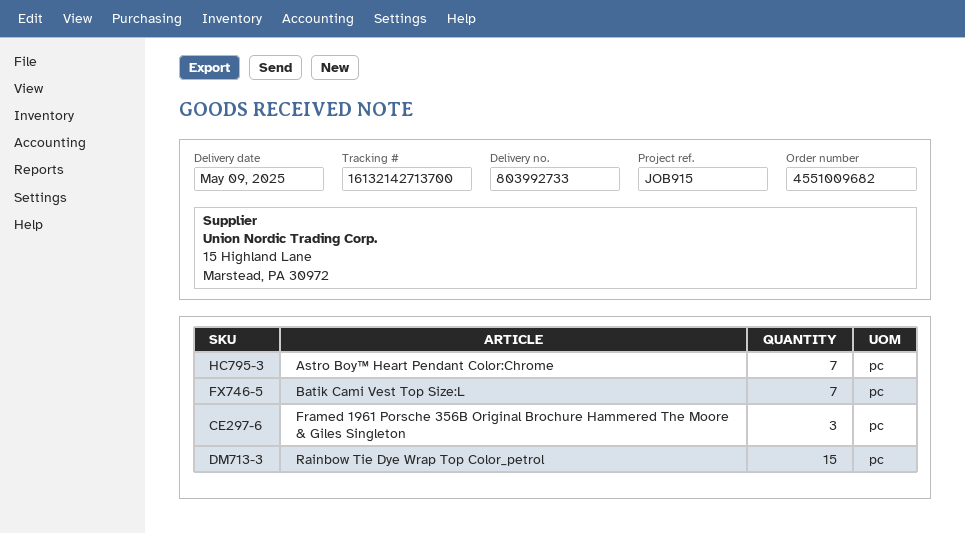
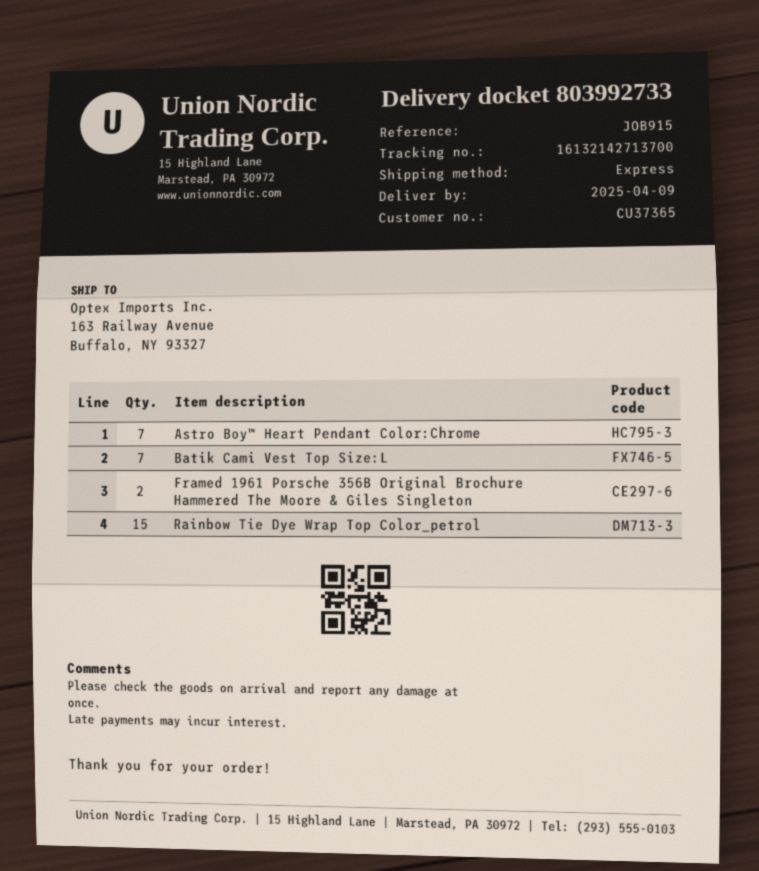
delivery date: 2025-05-09 -> 2025-04-09
Framed 1961 Porsche 356B Original Brochure Hammered The Moore & Giles Singleton: 3 -> 2

